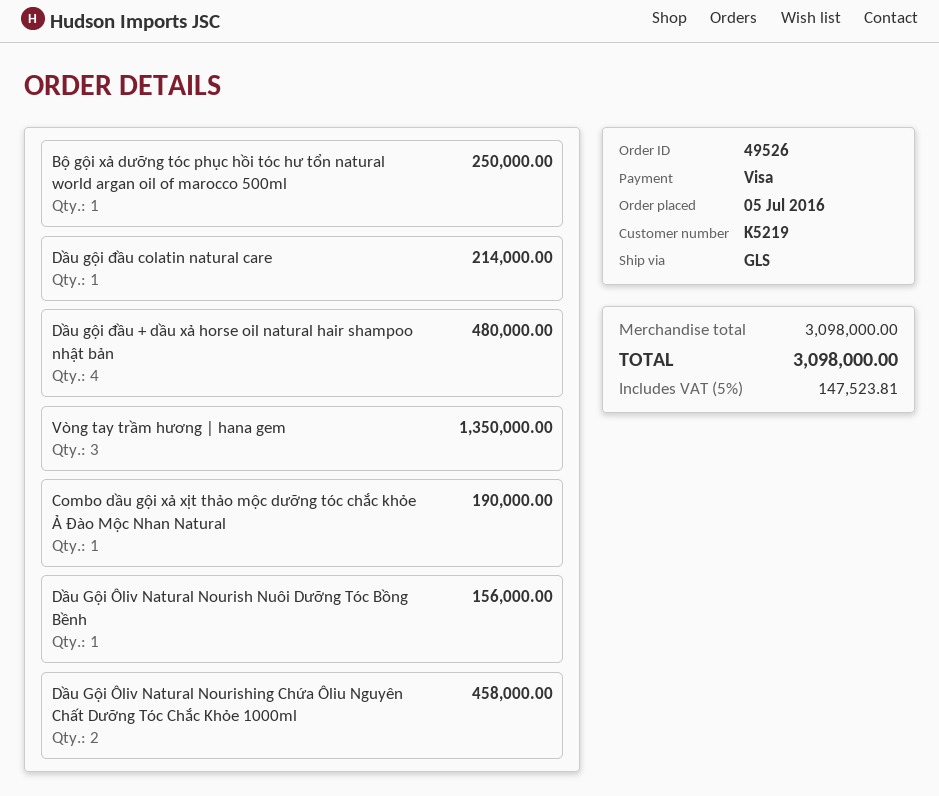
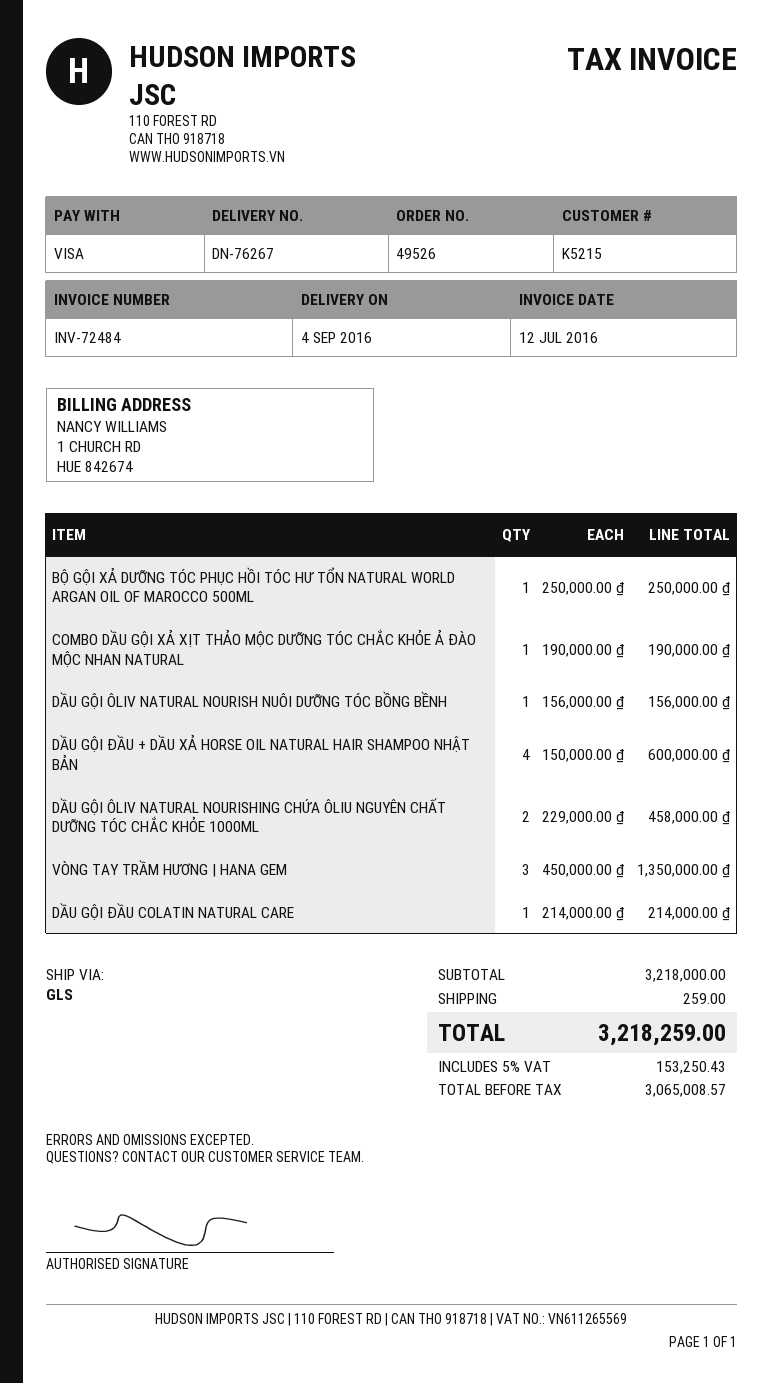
customer number: K5219 -> K5215
Dầu gội đầu + dầu xả horse oil natural hair shampoo nhật bản: 4 for 480000.00 -> 4 for 600000.00
subtotal: 3098000.00 -> 3218000.00
shipping: none -> 259.00
tax: 5% = 147523.81 -> 5% = 153250.43
total: 3098000.00 -> 3218259.00

